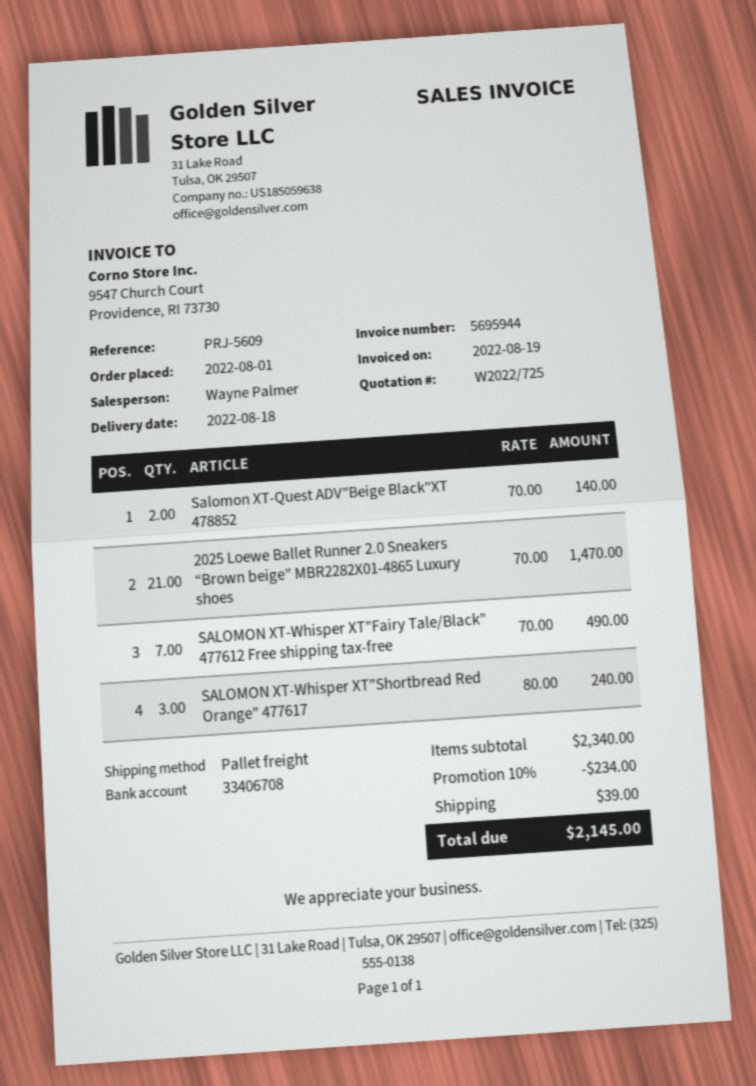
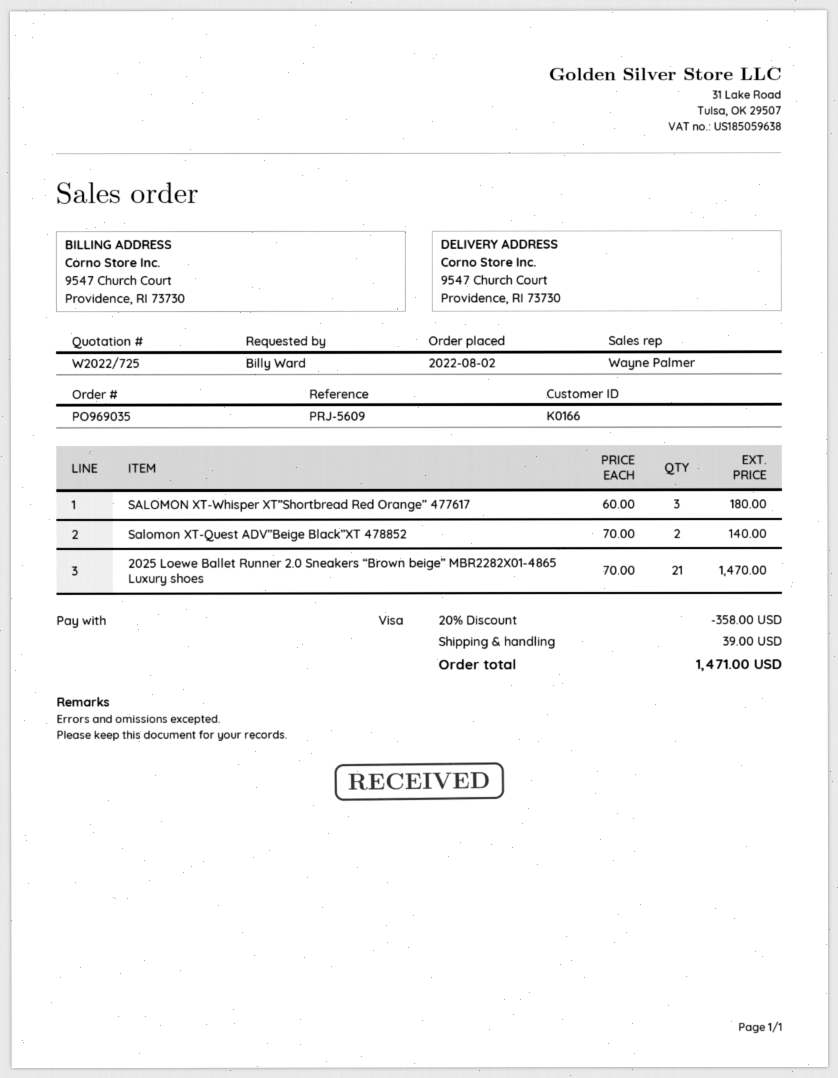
order date: 2022-08-01 -> 2022-08-02
SALOMON XT-Whisper XT”Fairy Tale/Black” 477612 Free shipping tax-free: 7 x 70.00 = 490.00 -> none
SALOMON XT-Whisper XT”Shortbread Red Orange” 477617: 3 x 80.00 = 240.00 -> 3 x 60.00 = 180.00
discount: 10% = 234.00 -> 20% = 358.00
total: 2145.00 -> 1471.00

